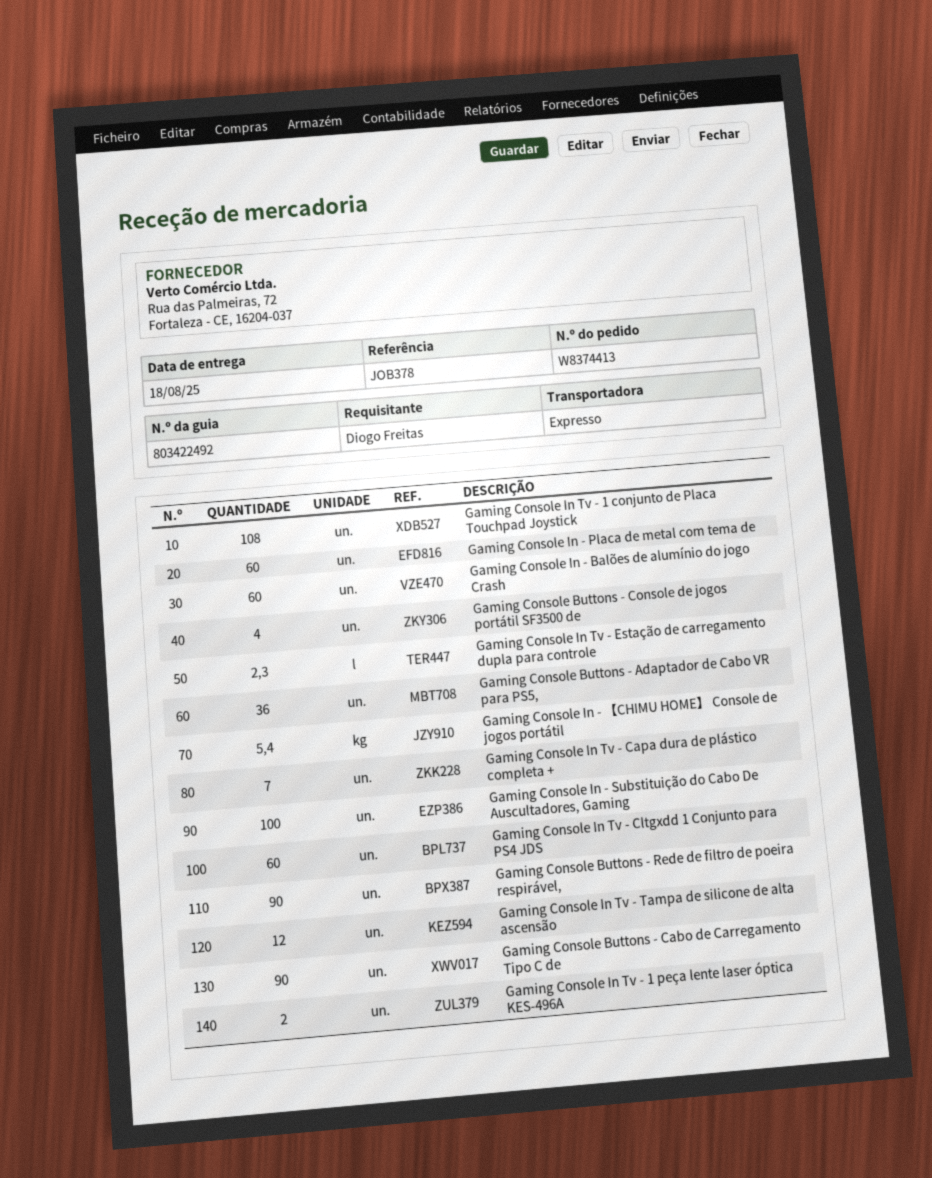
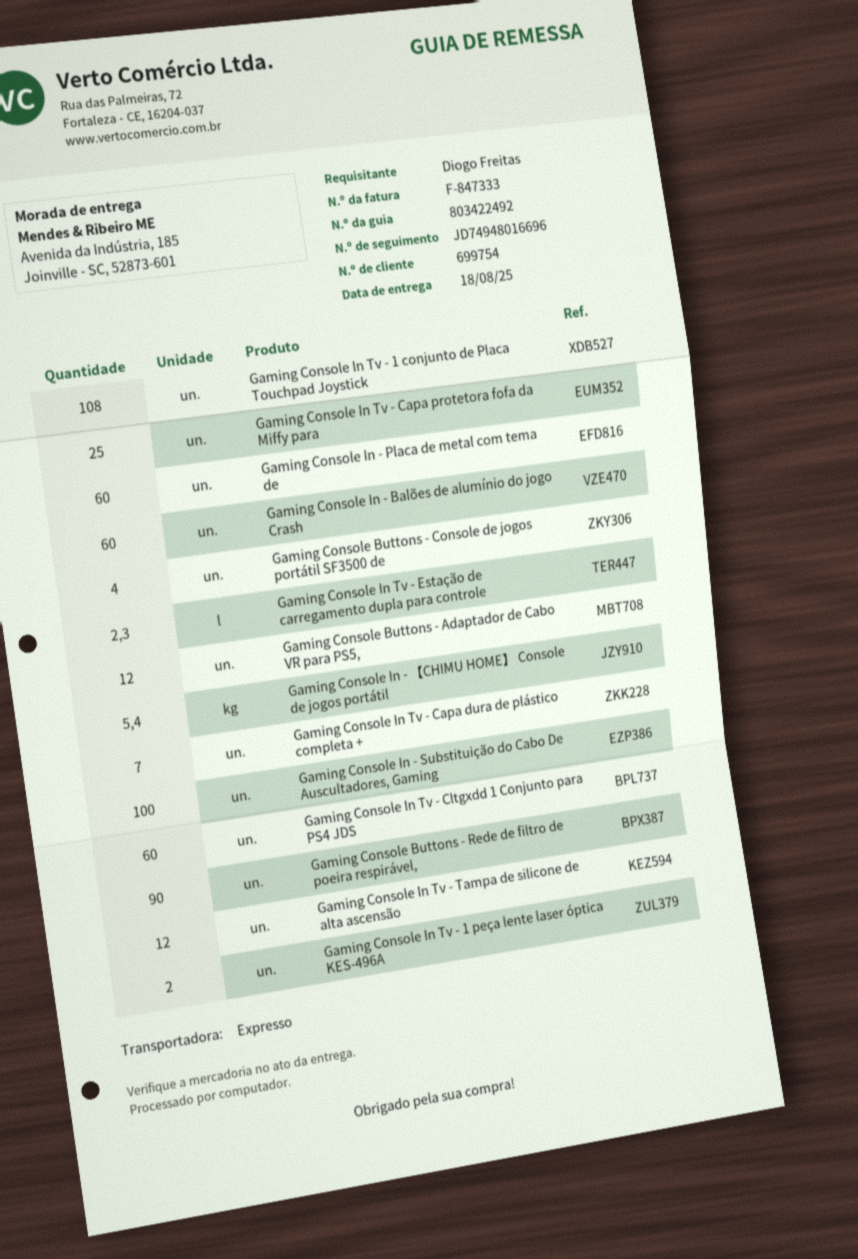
Gaming Console Buttons - Adaptador de Cabo VR para PS5,: 36 -> 12
Gaming Console Buttons - Cabo de Carregamento Tipo C de: 90 -> none
Gaming Console In Tv - Capa protetora fofa da Miffy para: none -> 25

